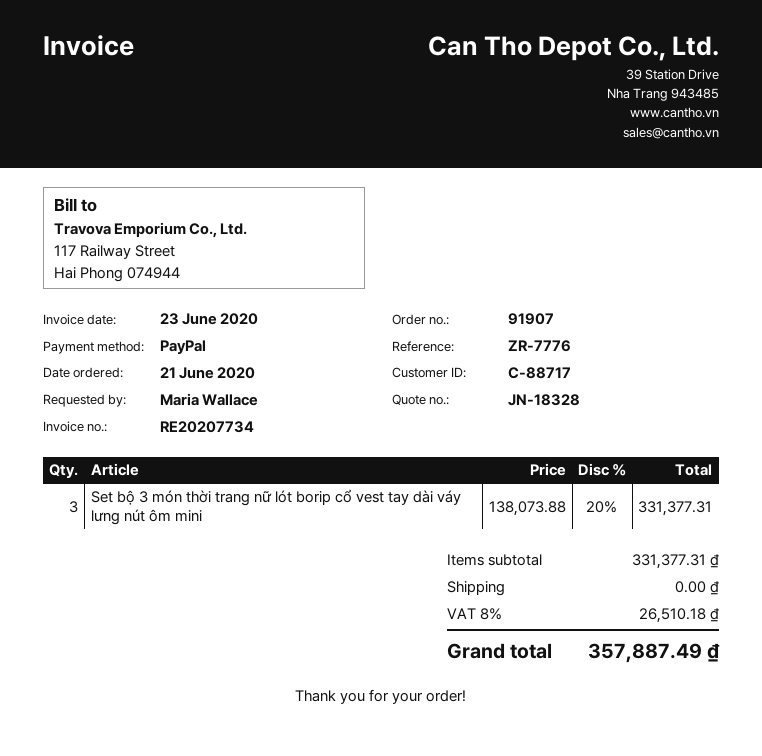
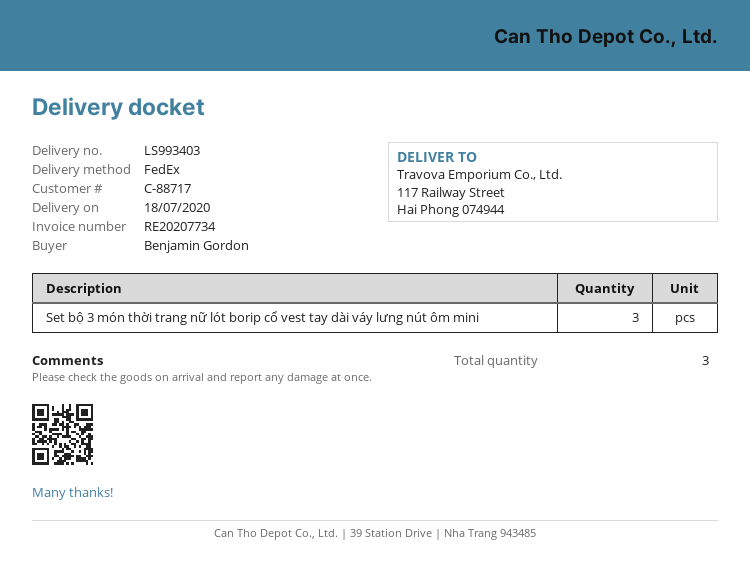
ordered by: Maria Wallace -> Benjamin Gordon

